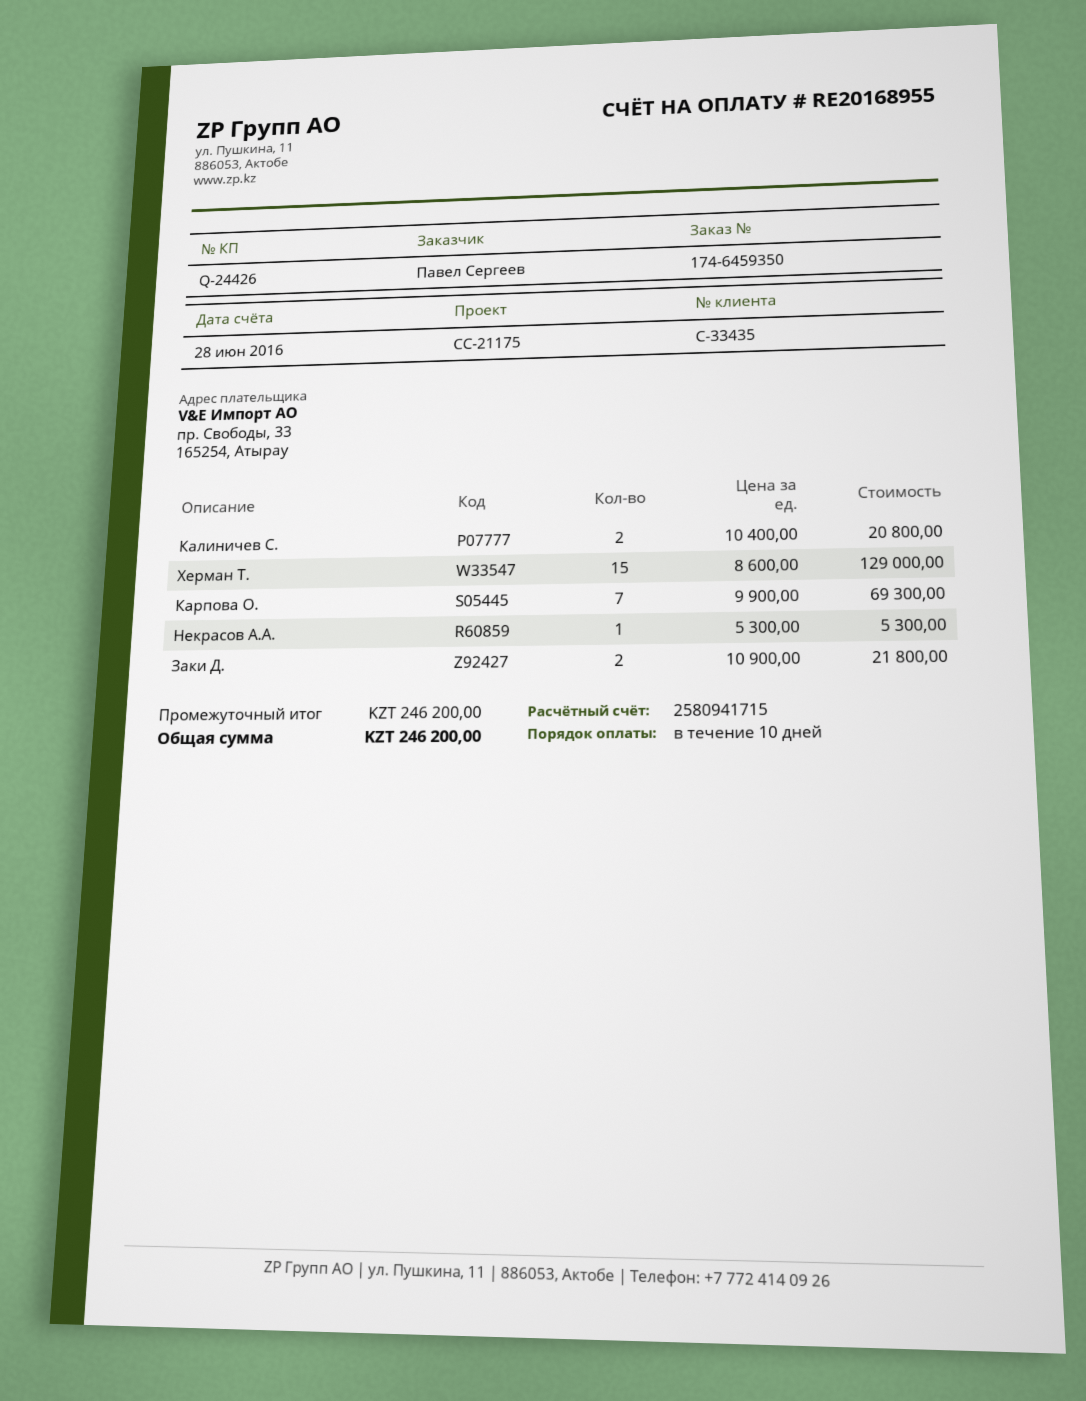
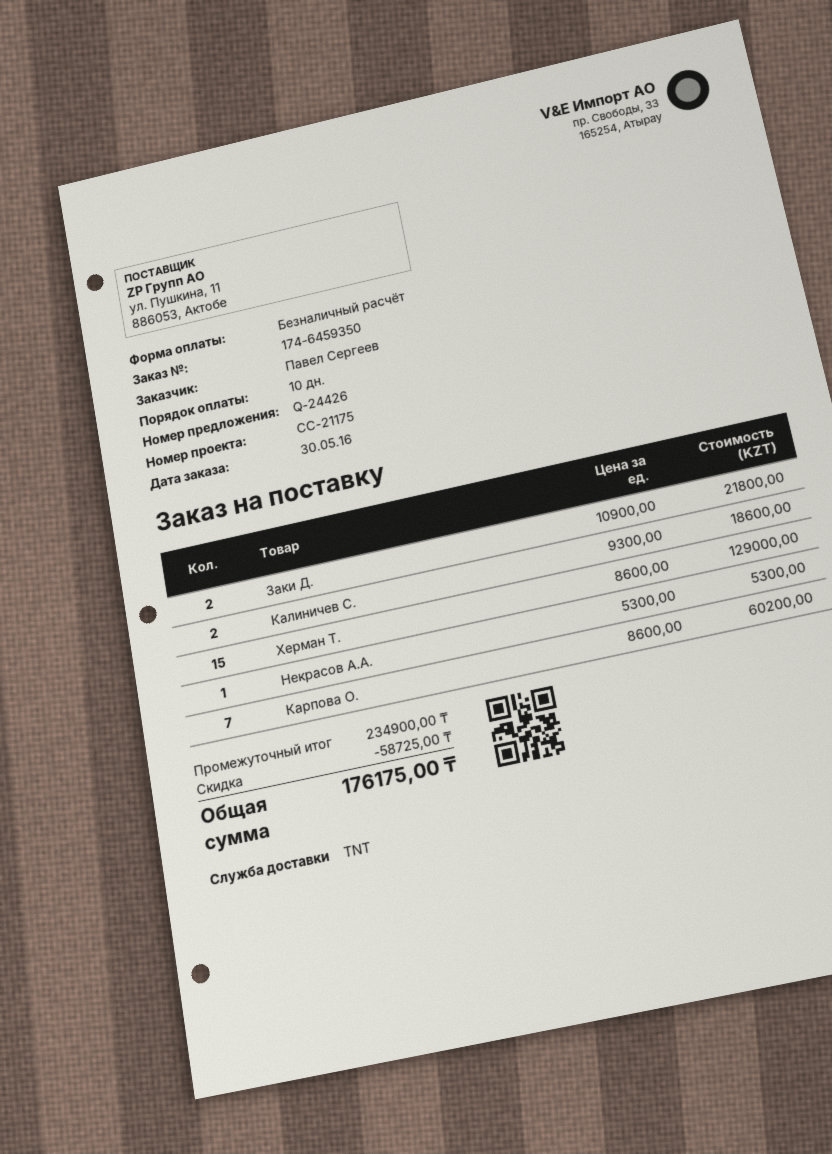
Калиничев С.: 2 x 10400.00 = 20800.00 -> 2 x 9300.00 = 18600.00
Карпова О.: 7 x 9900.00 = 69300.00 -> 7 x 8600.00 = 60200.00
subtotal: 246200.00 -> 234900.00
discount: none -> 58725.00
total: 246200.00 -> 176175.00

